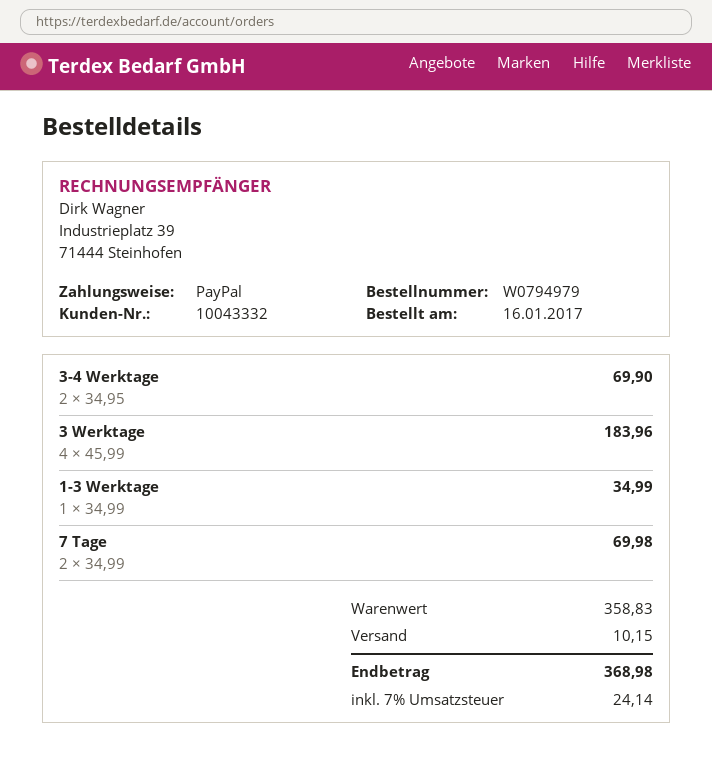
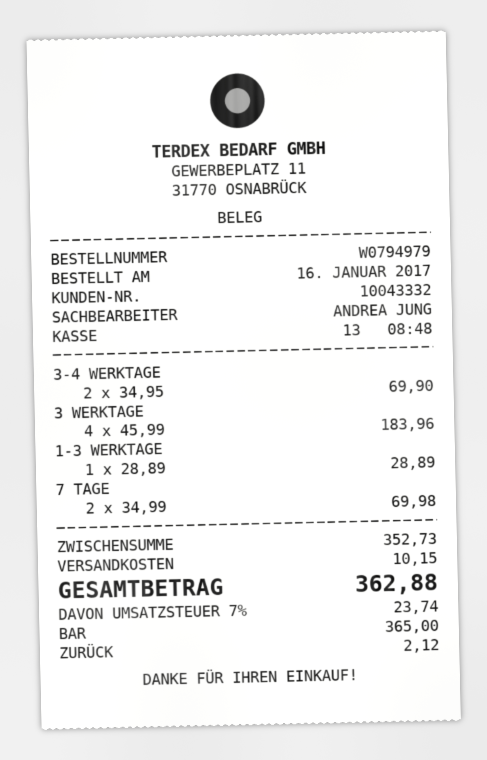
payment method: PayPal -> cash
1-3 Werktage: 1 x 34.99 = 34.99 -> 1 x 28.89 = 28.89
subtotal: 358.83 -> 352.73
tax: 7% = 24.14 -> 7% = 23.74
total: 368.98 -> 362.88

